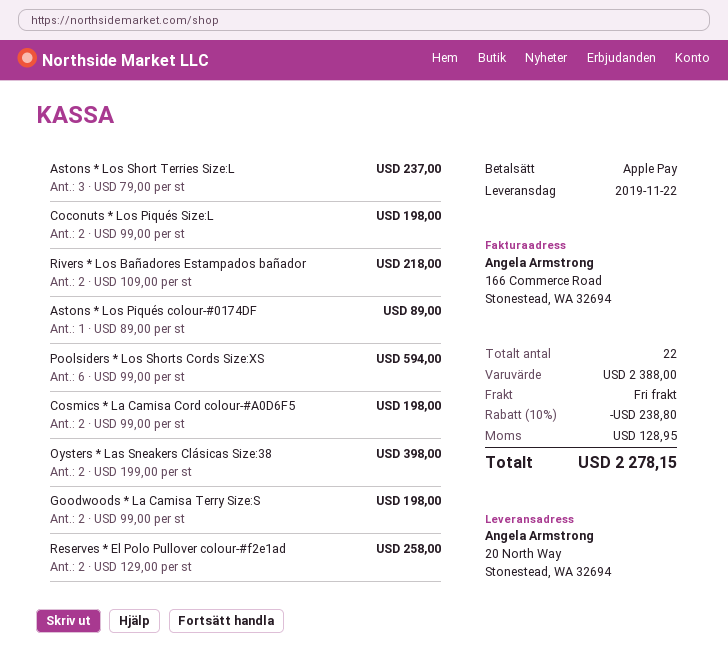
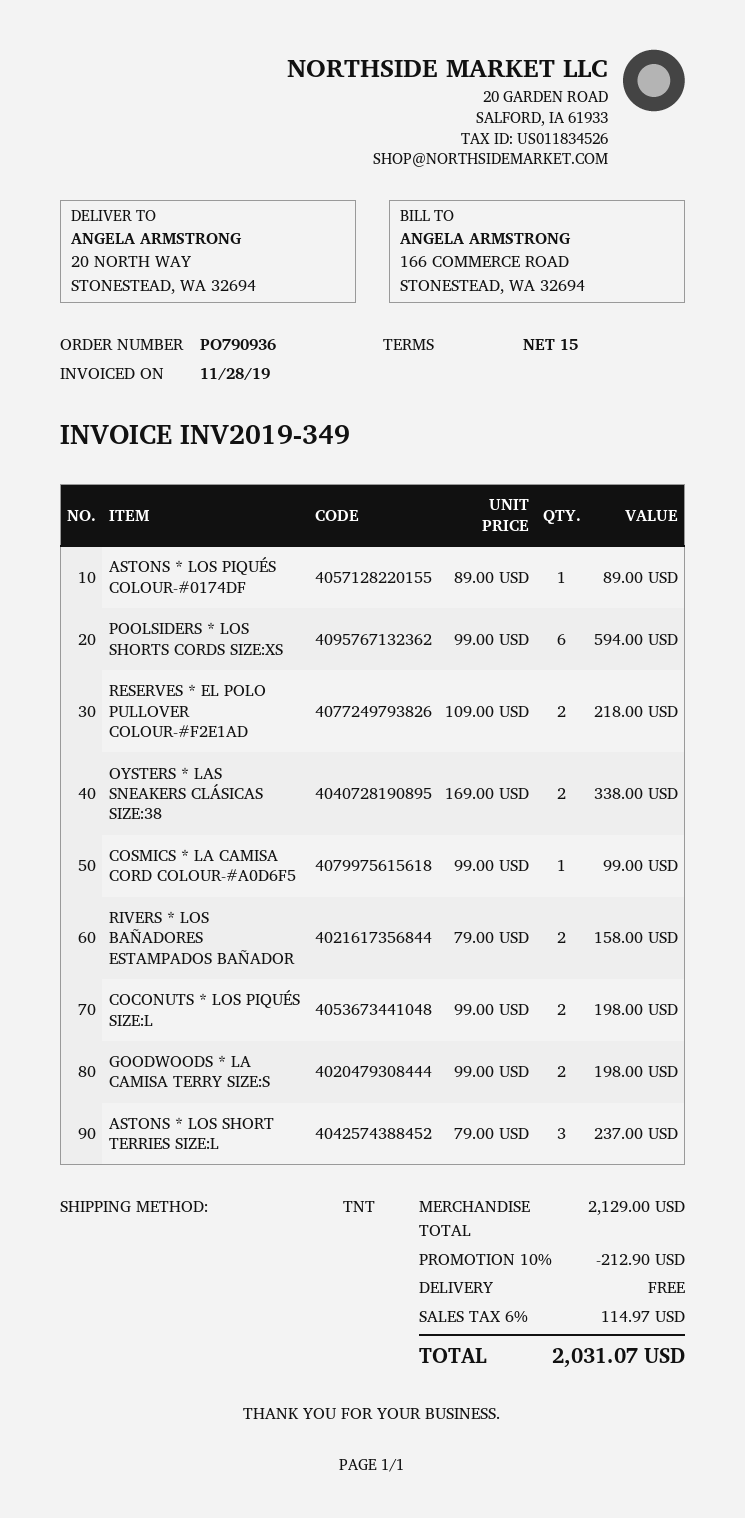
Rivers * Los Bañadores Estampados bañador: 2 x 109.00 = 218.00 -> 2 x 79.00 = 158.00
Cosmics * La Camisa Cord colour-#A0D6F5: 2 x 99.00 = 198.00 -> 1 x 99.00 = 99.00
Oysters * Las Sneakers Clásicas Size:38: 2 x 199.00 = 398.00 -> 2 x 169.00 = 338.00
Reserves * El Polo Pullover colour-#f2e1ad: 2 x 129.00 = 258.00 -> 2 x 109.00 = 218.00
subtotal: 2388.00 -> 2129.00
discount: 10% = 238.80 -> 10% = 212.90
tax: 128.95 -> 114.97
total: 2278.15 -> 2031.07

